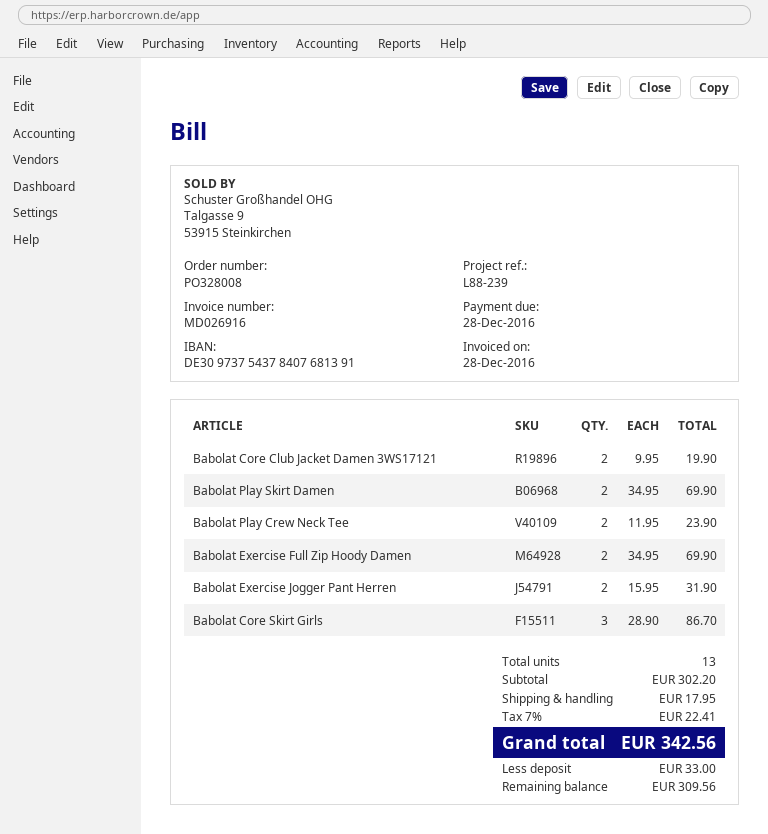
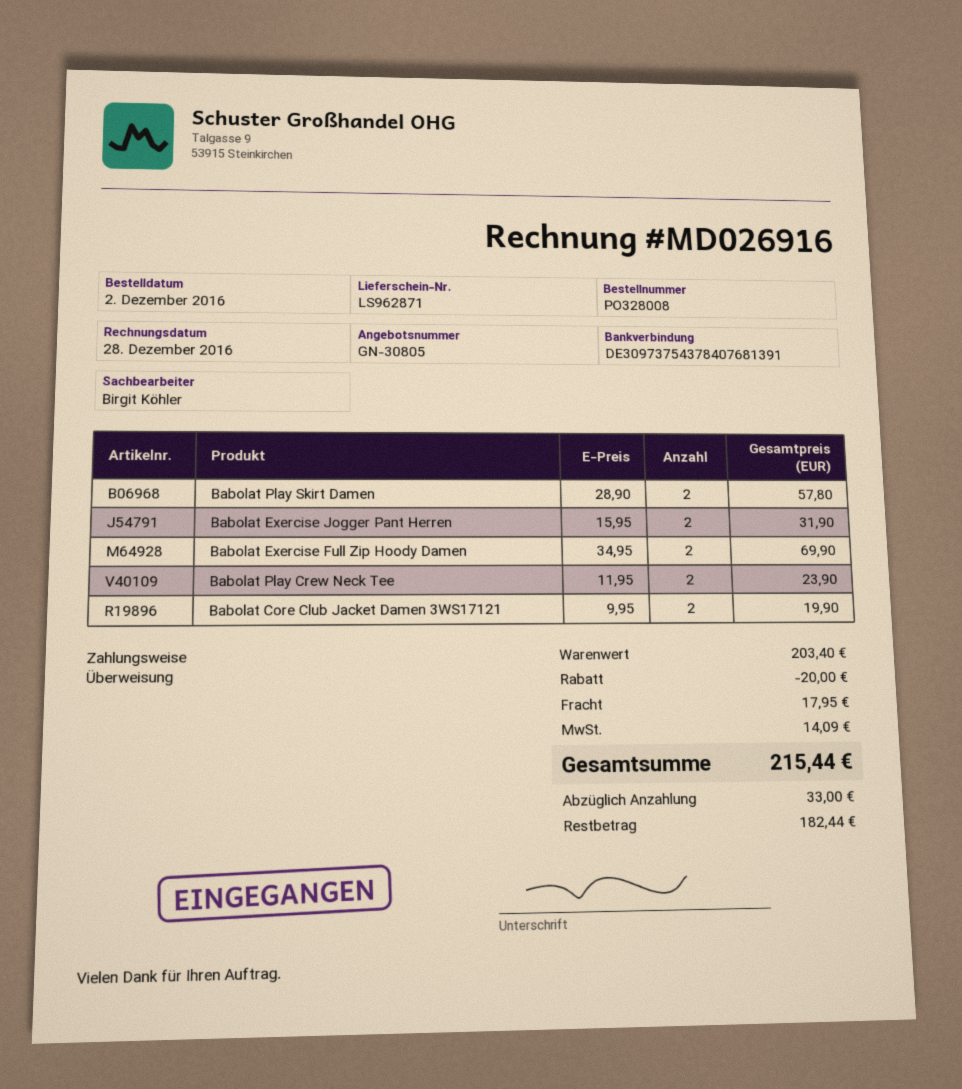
Babolat Play Skirt Damen: 2 x 34.95 = 69.90 -> 2 x 28.90 = 57.80
Babolat Core Skirt Girls: 3 x 28.90 = 86.70 -> none
subtotal: 302.20 -> 203.40
discount: none -> 20.00
tax: 22.41 -> 14.09
total: 342.56 -> 215.44
balance: 309.56 -> 182.44

